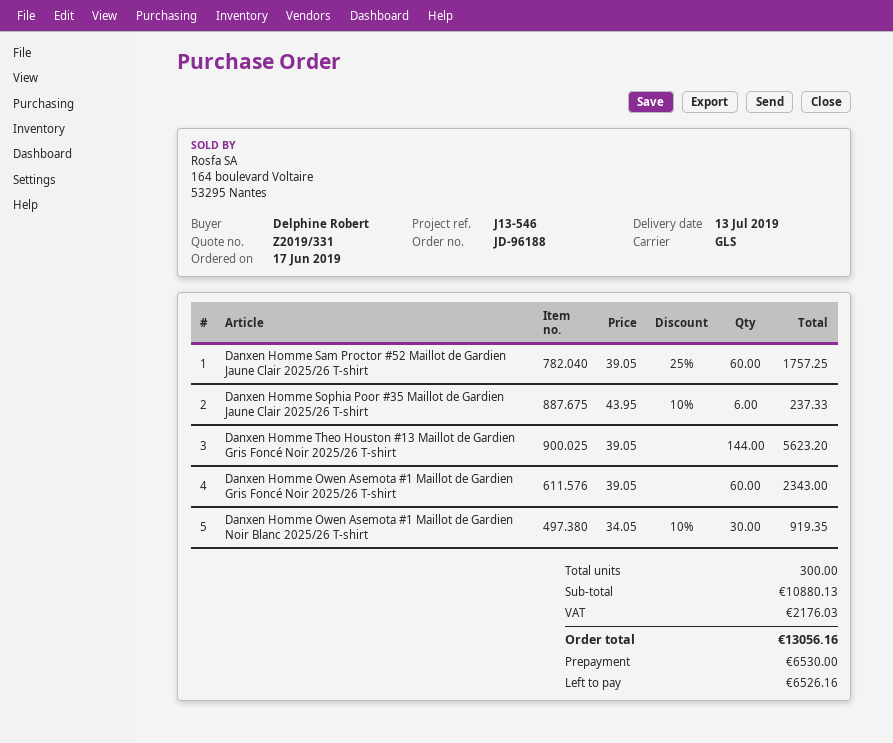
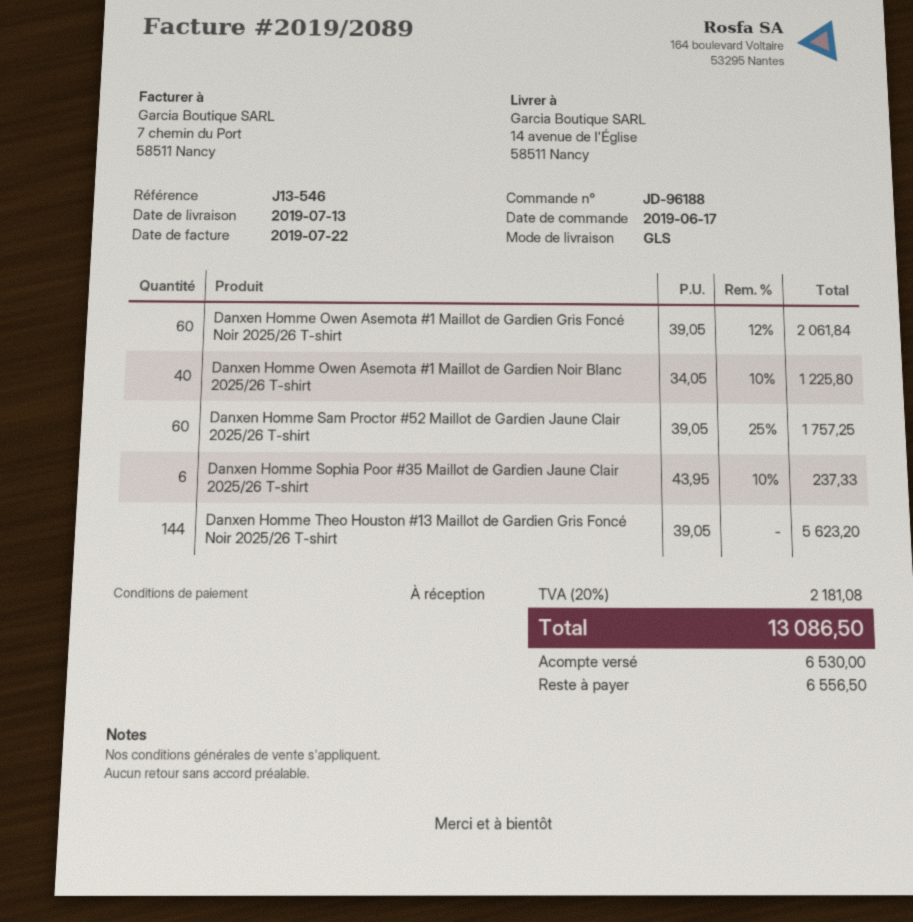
Danxen Homme Owen Asemota #1 Maillot de Gardien Gris Foncé Noir 2025/26 T-shirt: 60 x 39.05 = 2343.00 -> 60 x 39.05 - 12% = 2061.84
Danxen Homme Owen Asemota #1 Maillot de Gardien Noir Blanc 2025/26 T-shirt: 30 x 34.05 - 10% = 919.35 -> 40 x 34.05 - 10% = 1225.80
tax: 2176.03 -> 2181.08
total: 13056.16 -> 13086.50
balance: 6526.16 -> 6556.50

